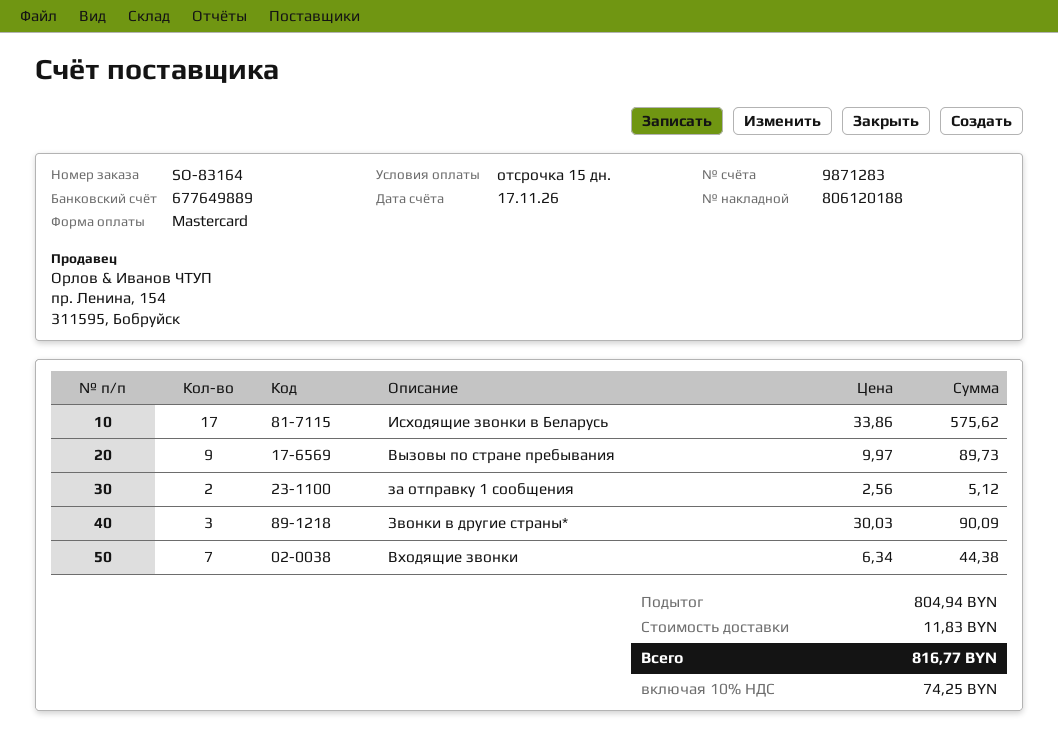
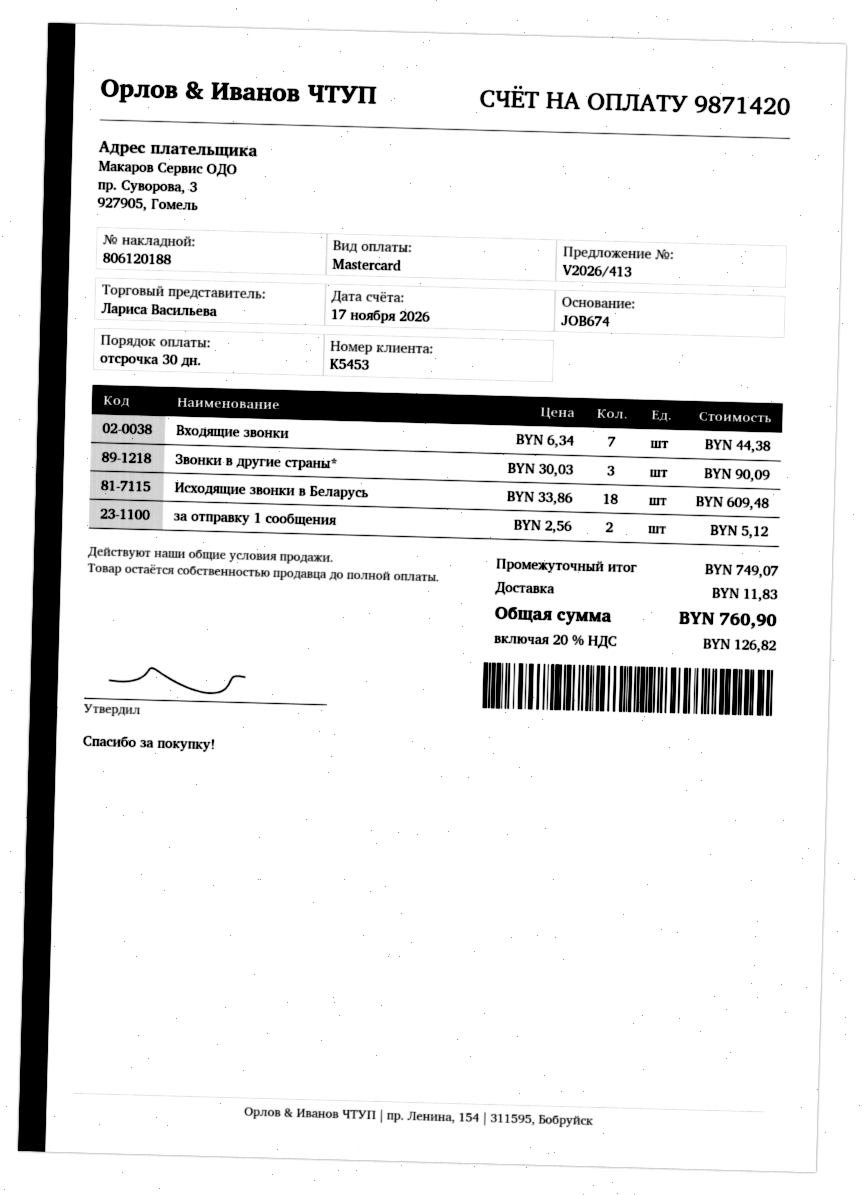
invoice number: 9871283 -> 9871420
payment terms: 15 days -> 30 days
Исходящие звонки в Беларусь: 17 x 33.86 = 575.62 -> 18 x 33.86 = 609.48
Вызовы по стране пребывания: 9 x 9.97 = 89.73 -> none
subtotal: 804.94 -> 749.07
tax: 10% = 74.25 -> 20% = 126.82
total: 816.77 -> 760.90

